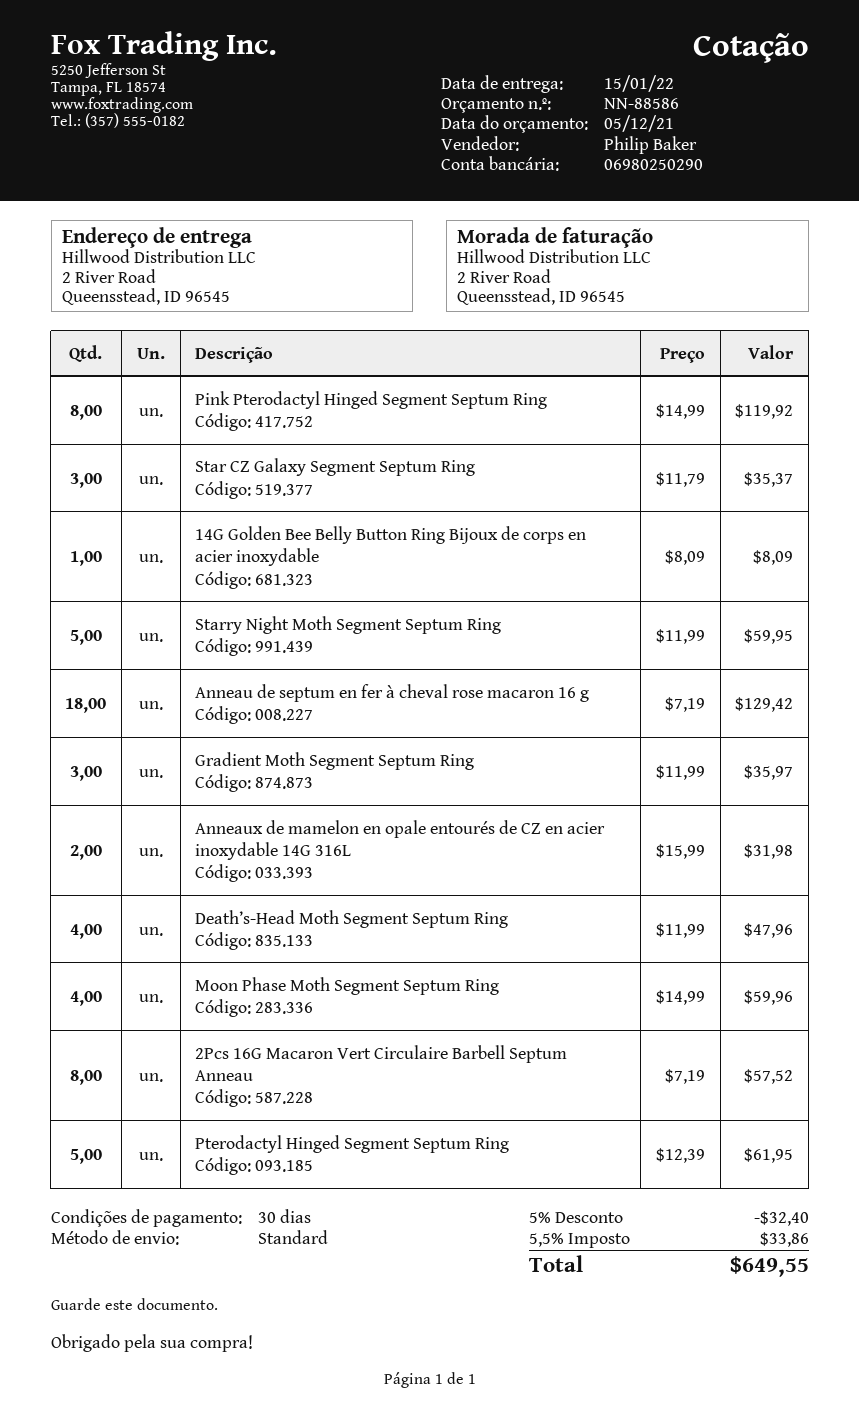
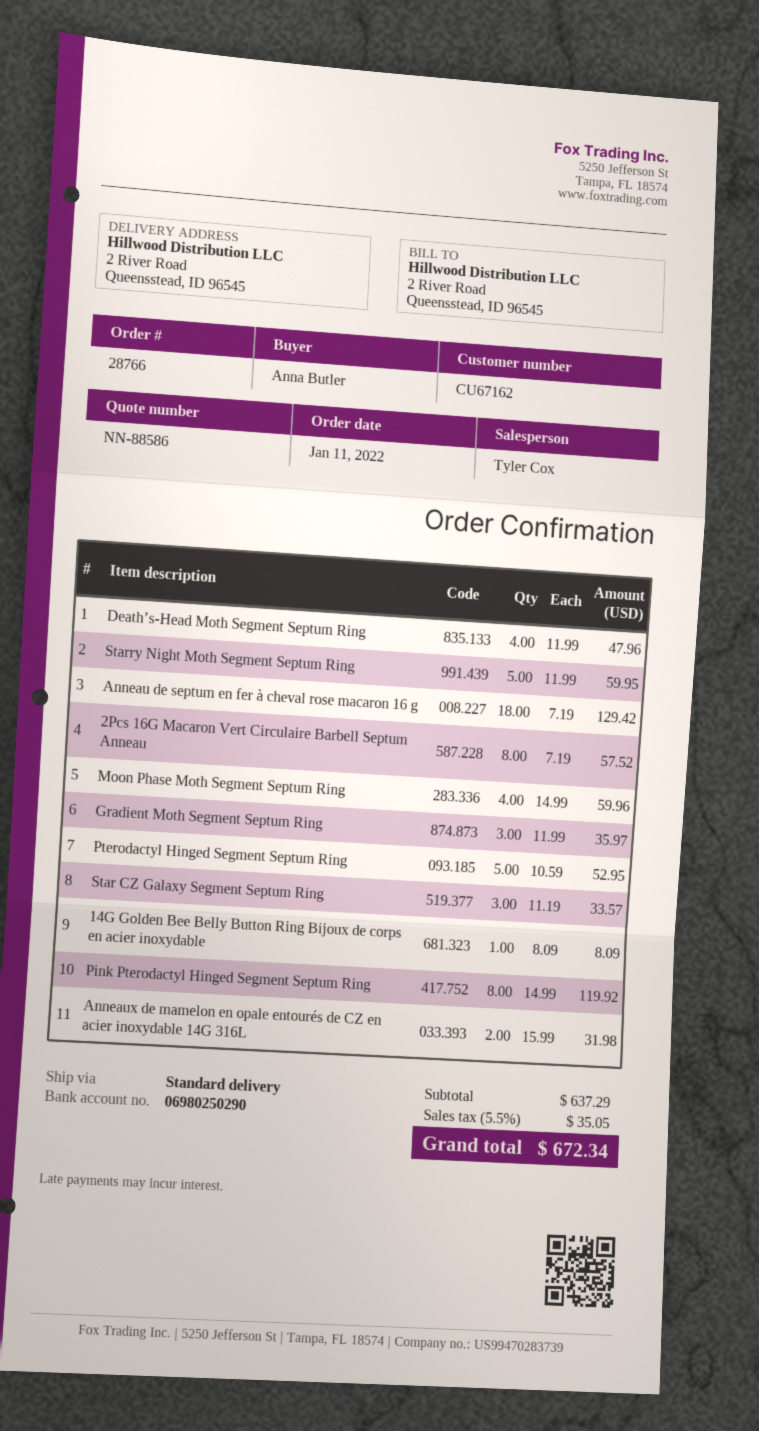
sales rep: Philip Baker -> Tyler Cox
Star CZ Galaxy Segment Septum Ring: 3 x 11.79 = 35.37 -> 3 x 11.19 = 33.57
Pterodactyl Hinged Segment Septum Ring: 5 x 12.39 = 61.95 -> 5 x 10.59 = 52.95
discount: 5% = 32.40 -> none
tax: 5.5% = 33.86 -> 5.5% = 35.05
total: 649.55 -> 672.34

